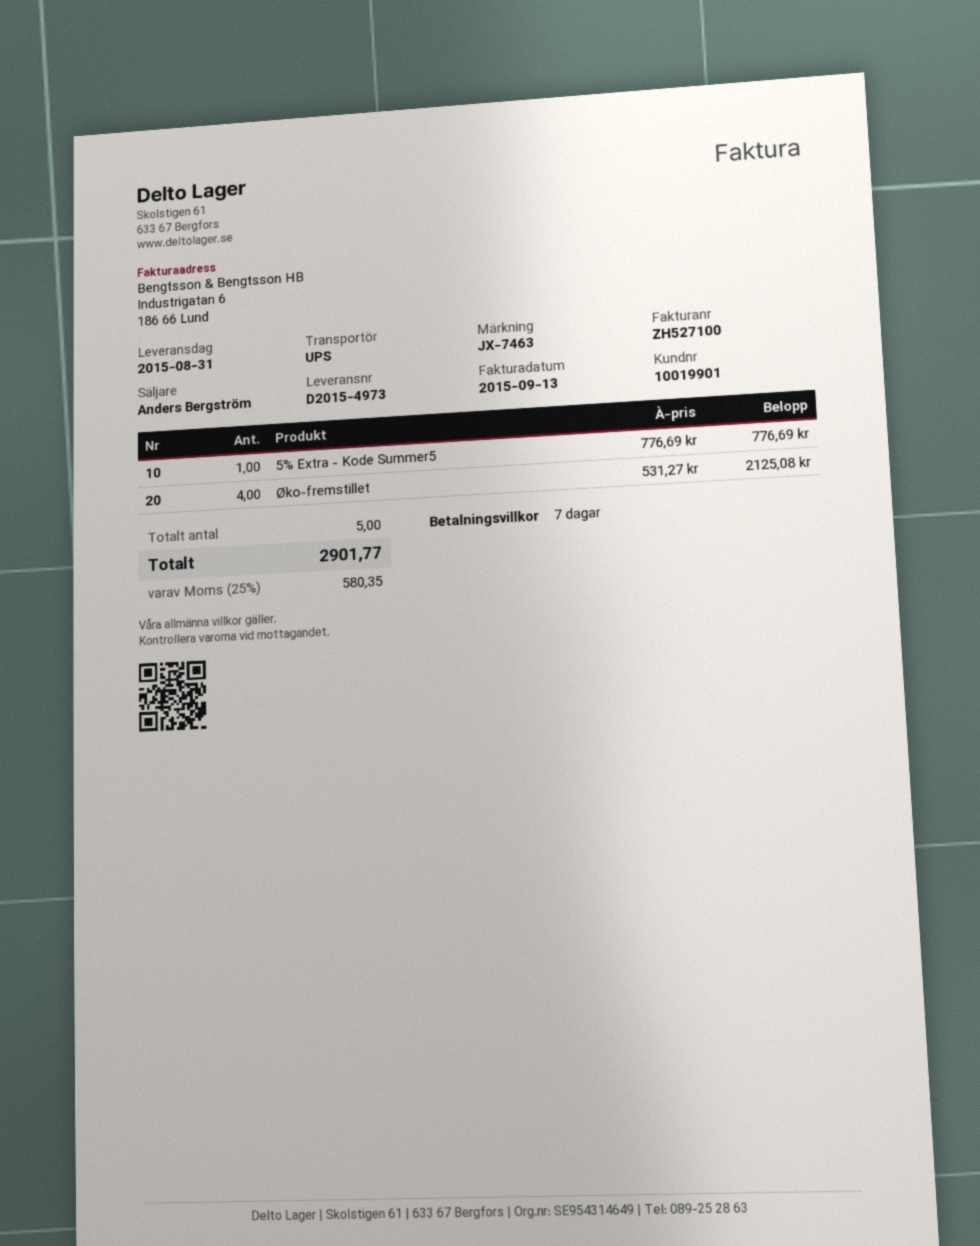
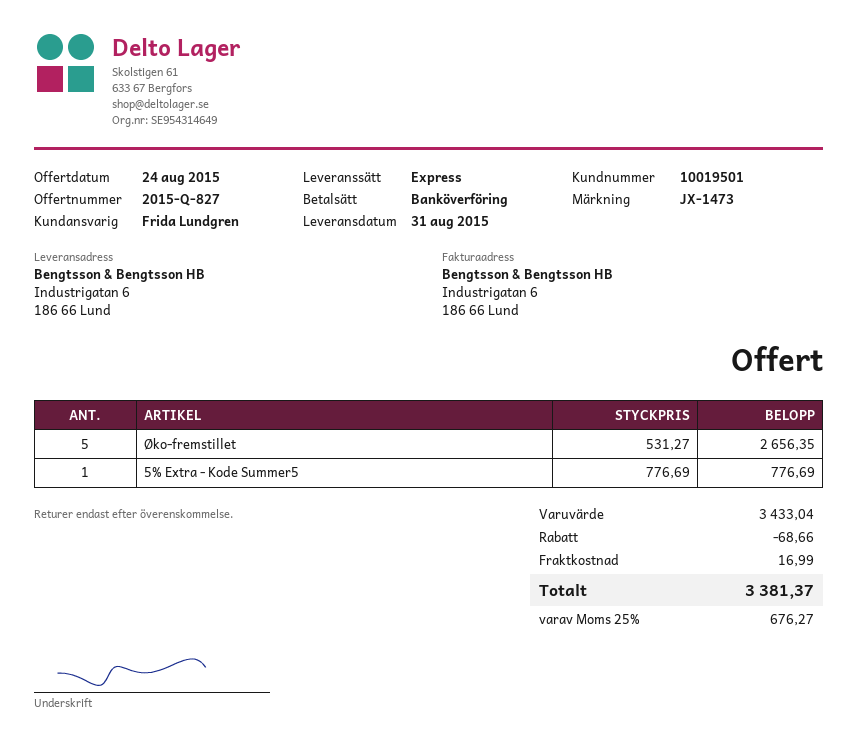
customer number: 10019901 -> 10019501
reference: JX-7463 -> JX-1473
sales rep: Anders Bergström -> Frida Lundgren
shipping method: UPS -> express
Øko-fremstillet: 4 x 531.27 = 2125.08 -> 5 x 531.27 = 2656.35
discount: none -> 68.66
shipping: none -> 16.99
tax: 25% = 580.35 -> 25% = 676.27
total: 2901.77 -> 3381.37

